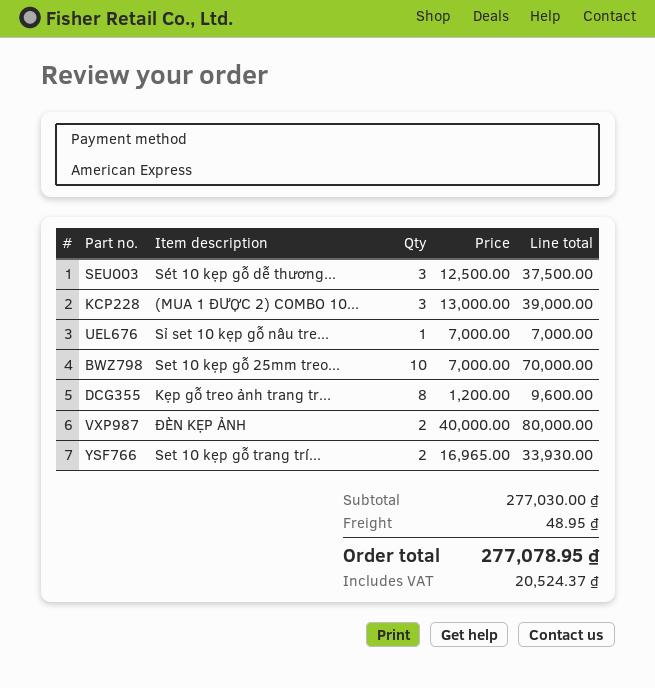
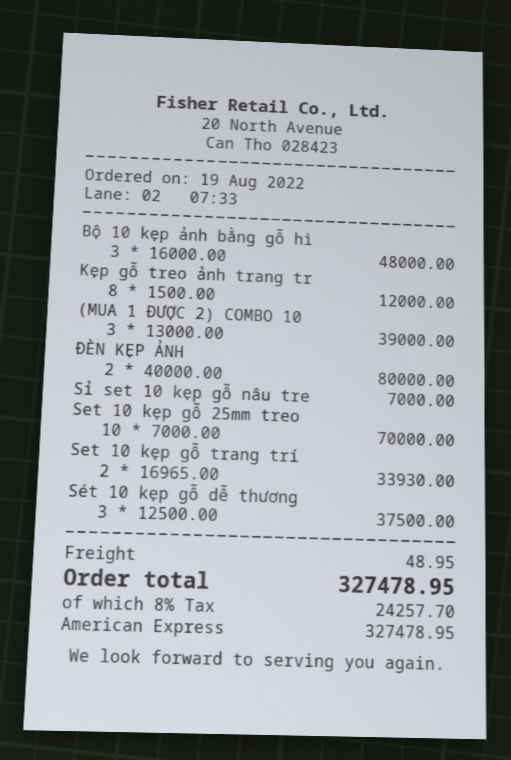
Kẹp gỗ treo ảnh trang tr...: 8 x 1200.00 = 9600.00 -> 8 x 1500.00 = 12000.00
Bộ 10 kẹp ảnh bằng gỗ hì: none -> 3 x 16000.00 = 48000.00
tax: 20524.37 -> 24257.70
total: 277078.95 -> 327478.95

